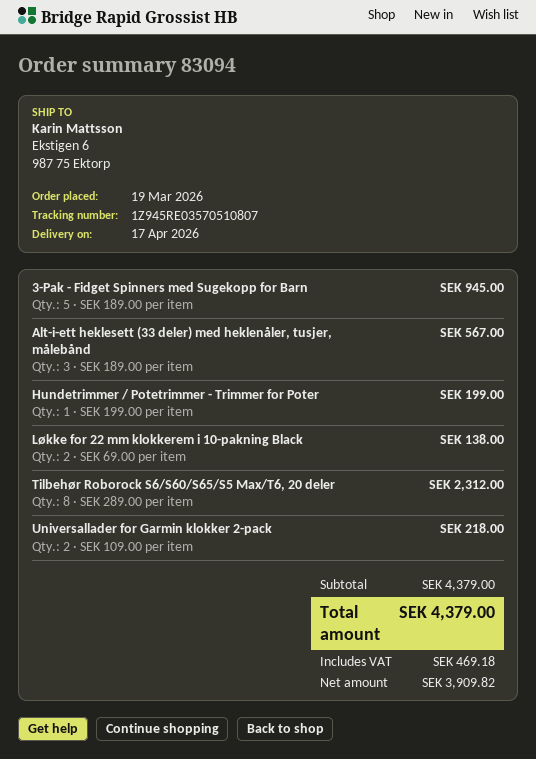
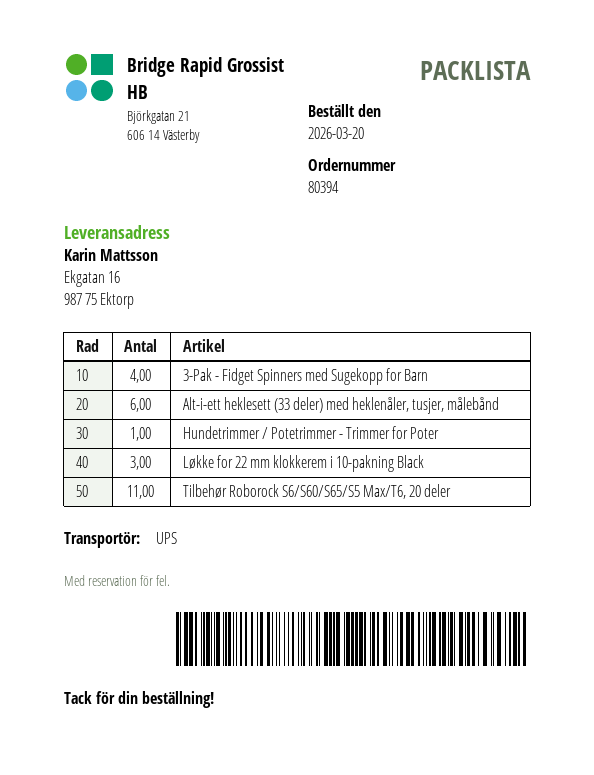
order number: 83094 -> 80394
order date: 2026-03-19 -> 2026-03-20
ship to: Ekstigen 6, 987 75 Ektorp -> Ekgatan 16, 987 75 Ektorp
3-Pak - Fidget Spinners med Sugekopp for Barn: 5 -> 4
Alt-i-ett heklesett (33 deler) med heklenåler, tusjer, målebånd: 3 -> 6
Løkke for 22 mm klokkerem i 10-pakning Black: 2 -> 3
Tilbehør Roborock S6/S60/S65/S5 Max/T6, 20 deler: 8 -> 11
Universallader for Garmin klokker 2-pack: 2 -> none

